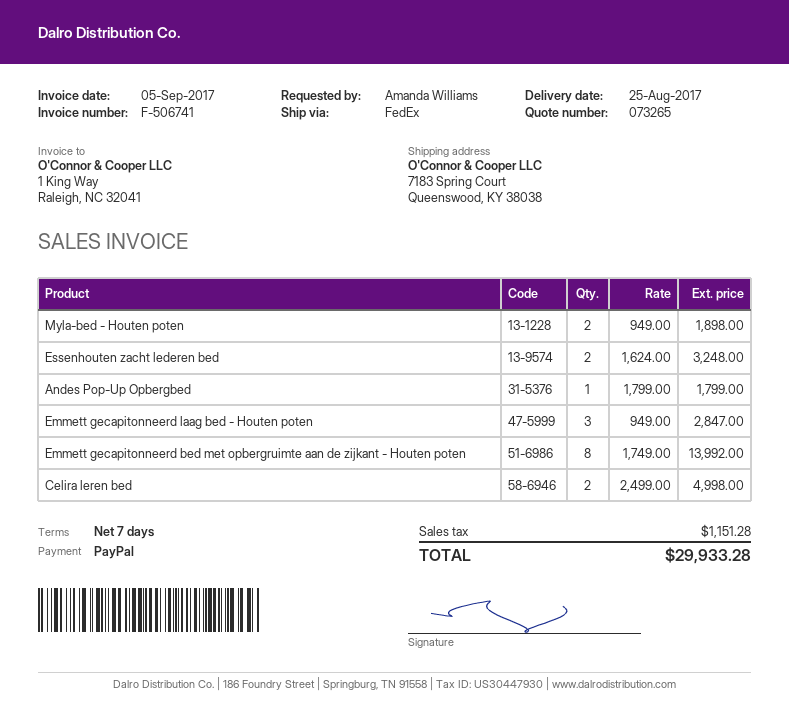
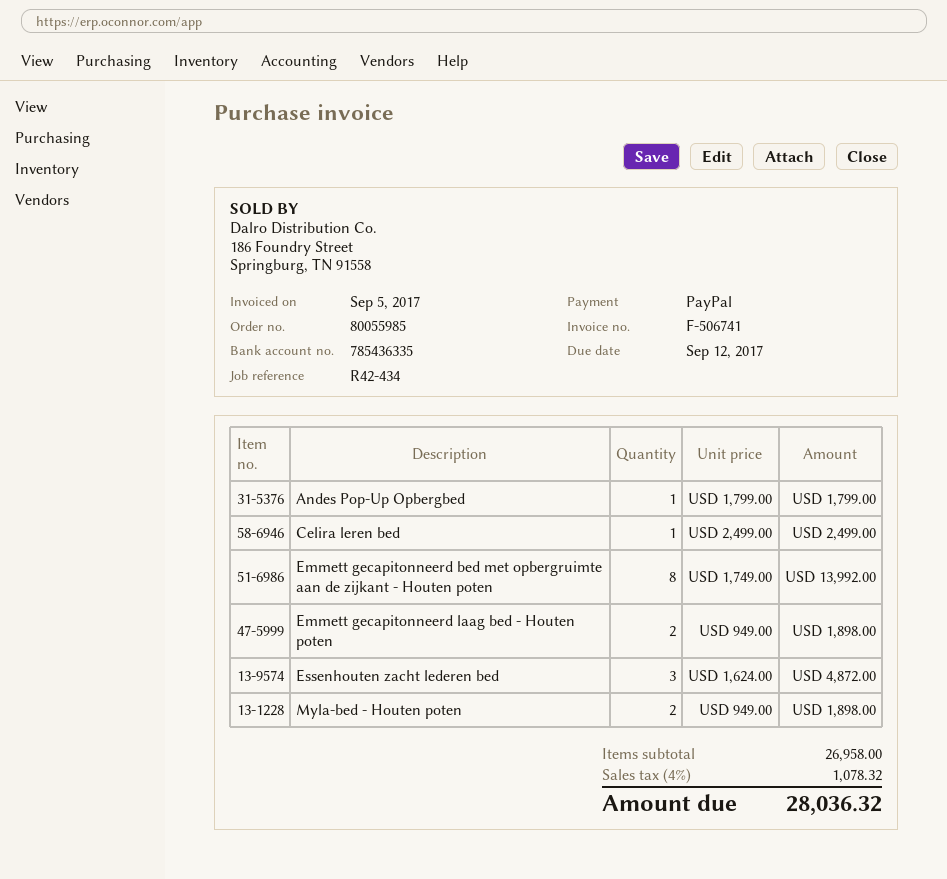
Essenhouten zacht lederen bed: 2 x 1624.00 = 3248.00 -> 3 x 1624.00 = 4872.00
Emmett gecapitonneerd laag bed - Houten poten: 3 x 949.00 = 2847.00 -> 2 x 949.00 = 1898.00
Celira leren bed: 2 x 2499.00 = 4998.00 -> 1 x 2499.00 = 2499.00
tax: 1151.28 -> 1078.32
total: 29933.28 -> 28036.32

